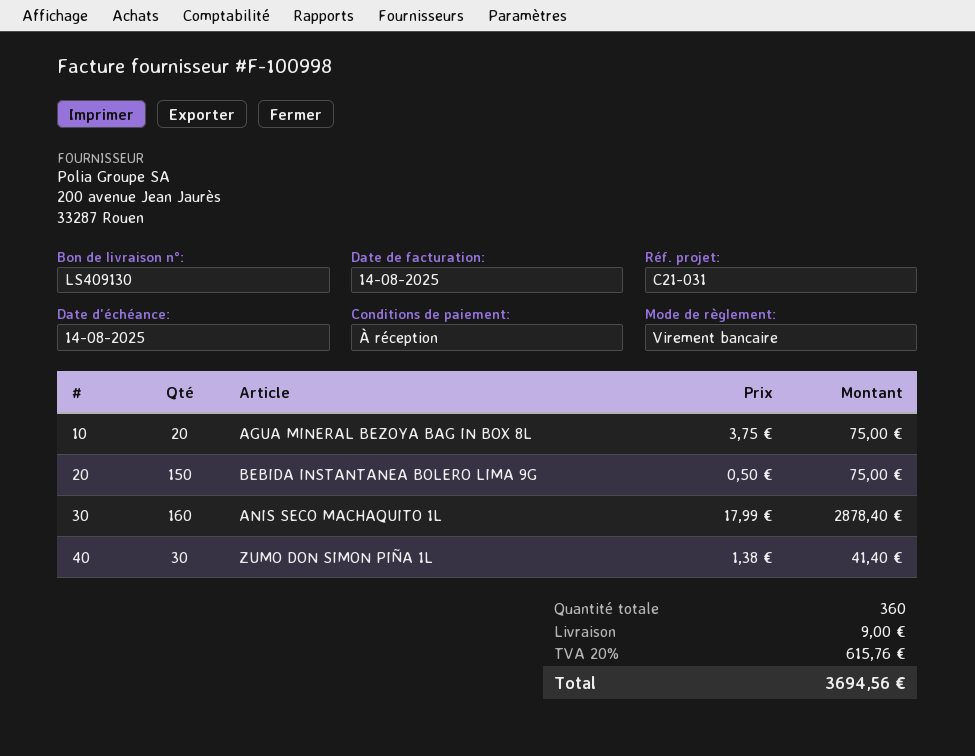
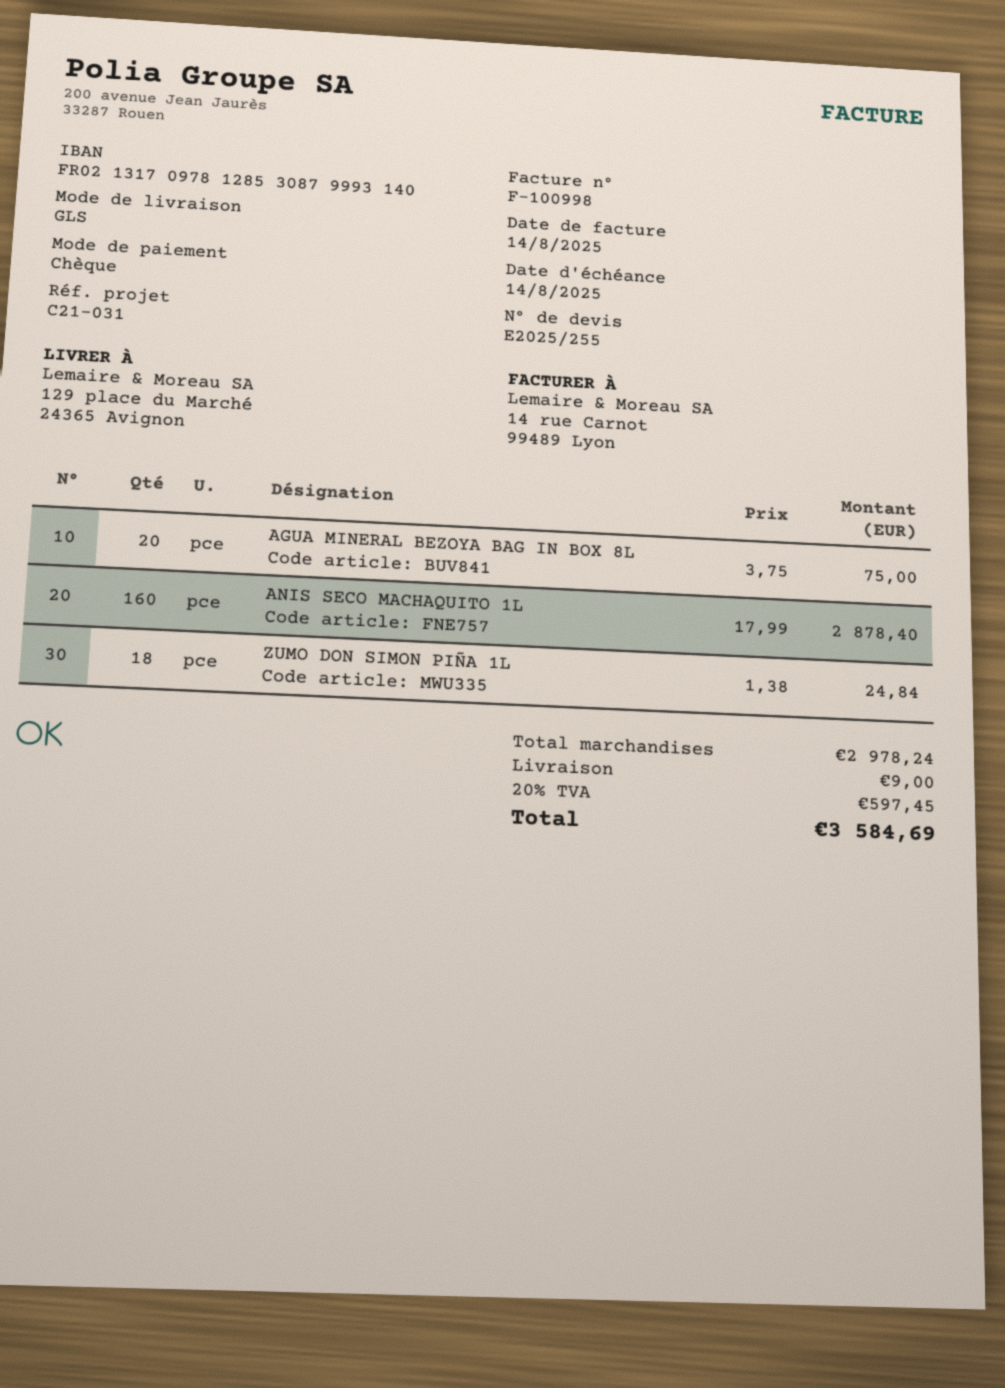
payment method: bank transfer -> cheque
BEBIDA INSTANTANEA BOLERO LIMA 9G: 150 x 0.50 = 75.00 -> none
ZUMO DON SIMON PIÑA 1L: 30 x 1.38 = 41.40 -> 18 x 1.38 = 24.84
tax: 20% = 615.76 -> 20% = 597.45
total: 3694.56 -> 3584.69

